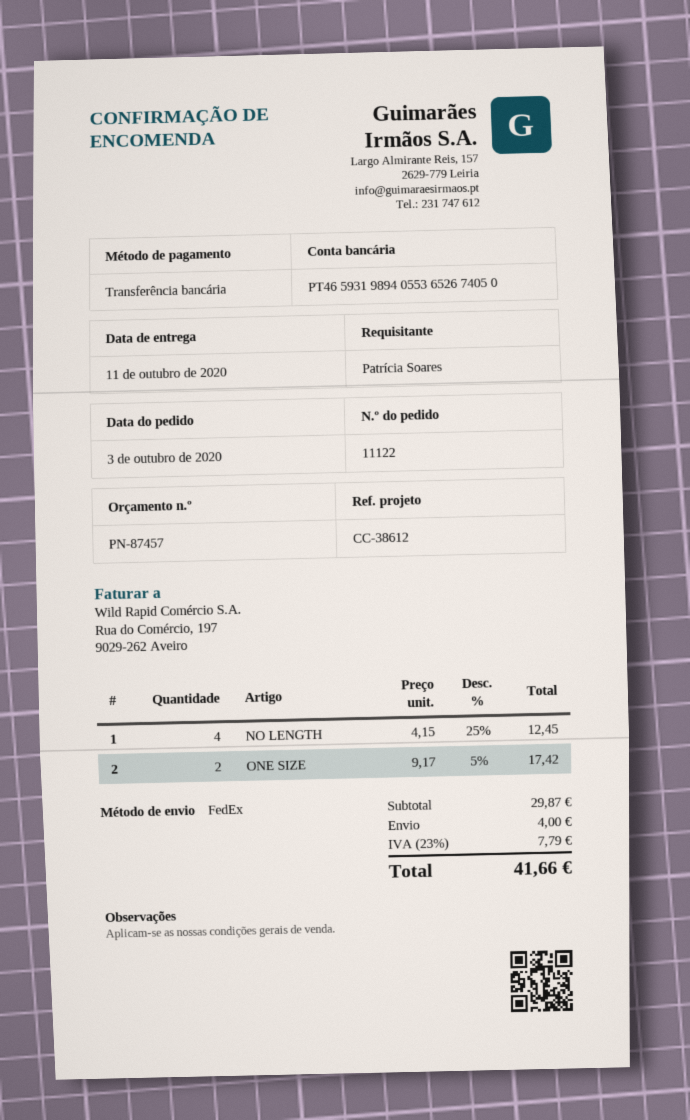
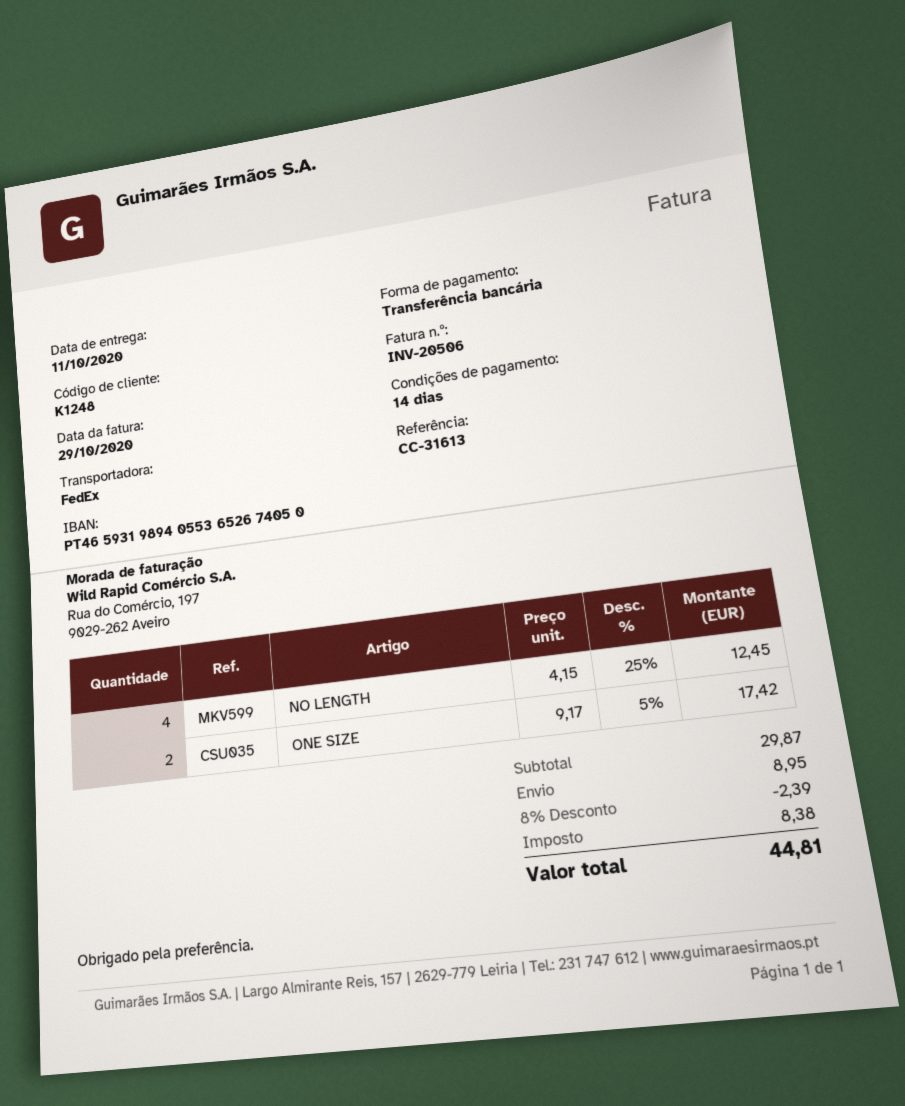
reference: CC-38612 -> CC-31613
discount: none -> 8% = 2.39
shipping: 4.00 -> 8.95
tax: 7.79 -> 8.38
total: 41.66 -> 44.81

